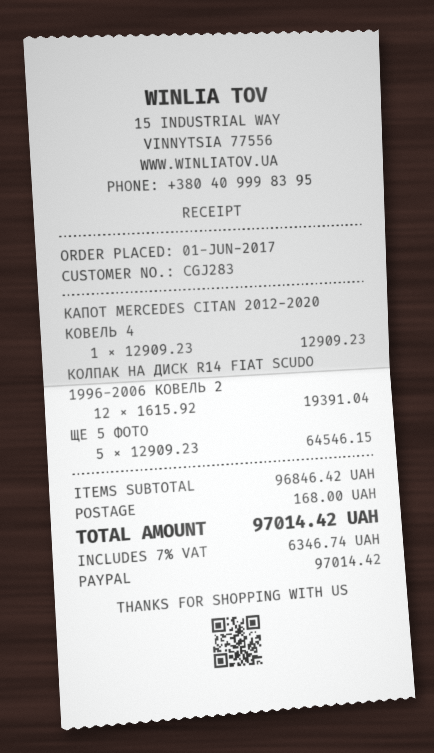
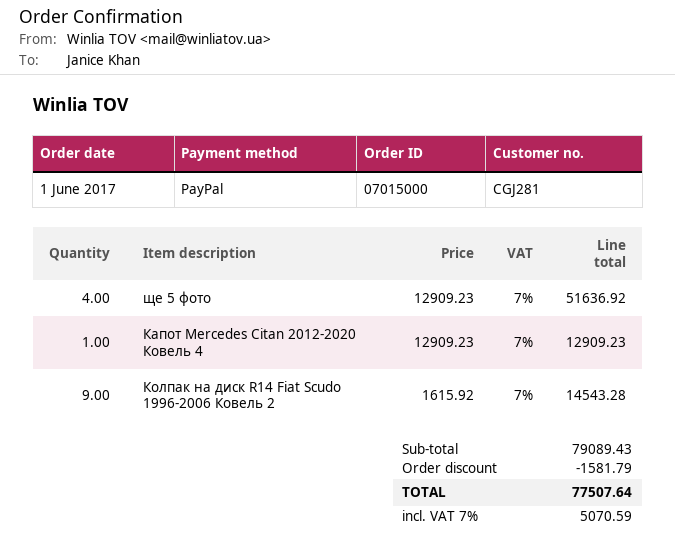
customer number: CGJ283 -> CGJ281
КОЛПАК НА ДИСК R14 FIAT SCUDO 1996-2006 КОВЕЛЬ 2: 12 x 1615.92 = 19391.04 -> 9 x 1615.92 = 14543.28
ЩЕ 5 ФОТО: 5 x 12909.23 = 64546.15 -> 4 x 12909.23 = 51636.92
subtotal: 96846.42 -> 79089.43
discount: none -> 1581.79
shipping: 168.00 -> none
tax: 7% = 6346.74 -> 7% = 5070.59
total: 97014.42 -> 77507.64

